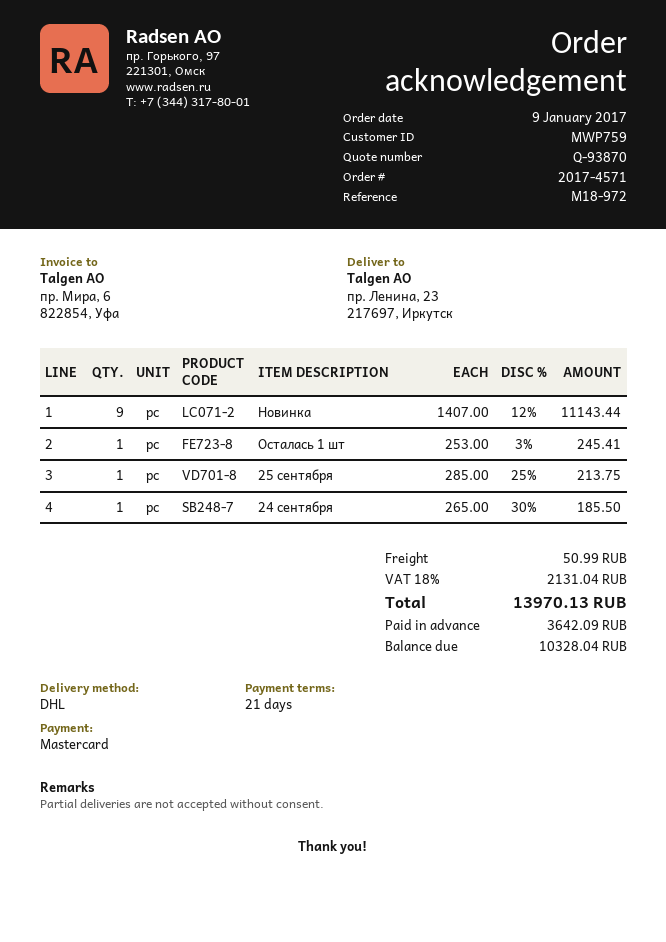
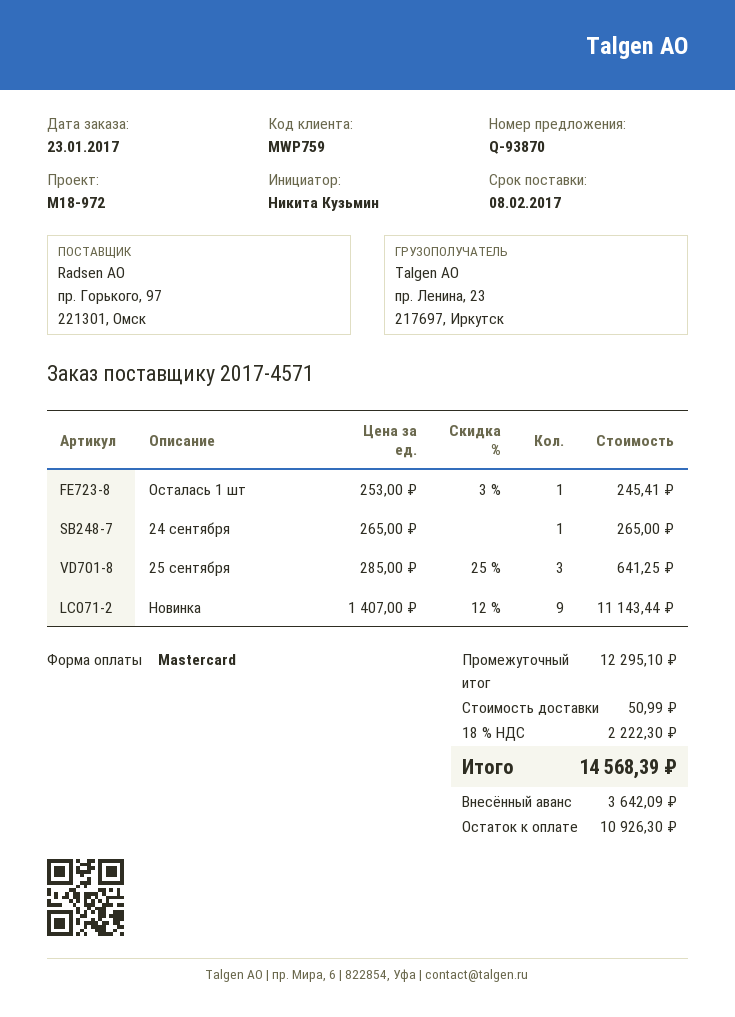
order date: 2017-01-09 -> 2017-01-23
25 сентября: 1 x 285.00 - 25% = 213.75 -> 3 x 285.00 - 25% = 641.25
24 сентября: 1 x 265.00 - 30% = 185.50 -> 1 x 265.00 = 265.00
tax: 18% = 2131.04 -> 18% = 2222.30
total: 13970.13 -> 14568.39
balance: 10328.04 -> 10926.30

